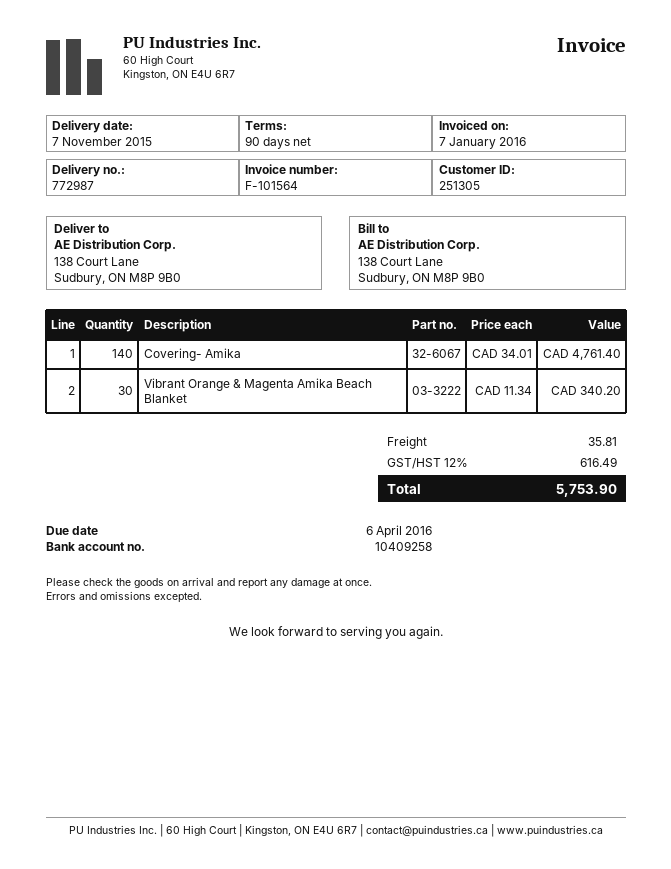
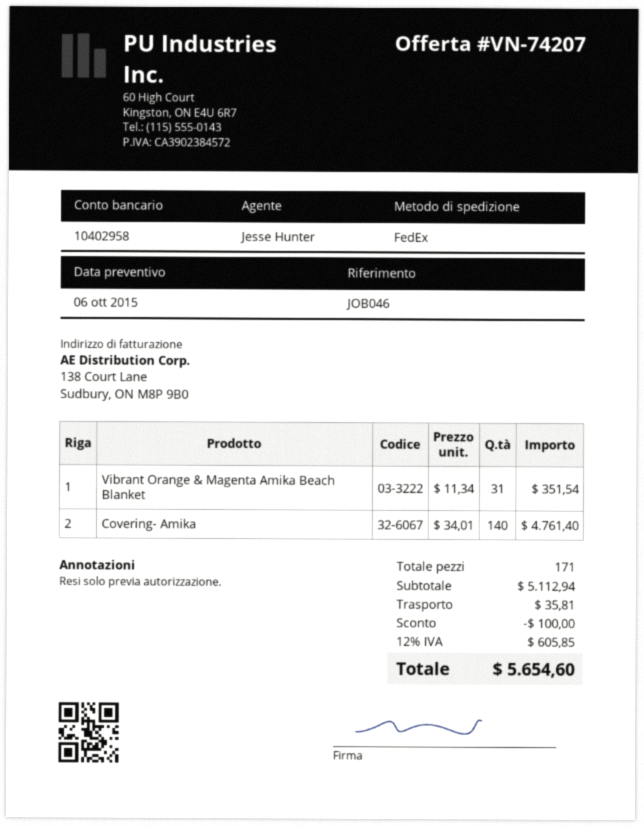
bank account: 10409258 -> 10402958
Vibrant Orange & Magenta Amika Beach Blanket: 30 x 11.34 = 340.20 -> 31 x 11.34 = 351.54
discount: none -> 100.00
tax: 12% = 616.49 -> 12% = 605.85
total: 5753.90 -> 5654.60

